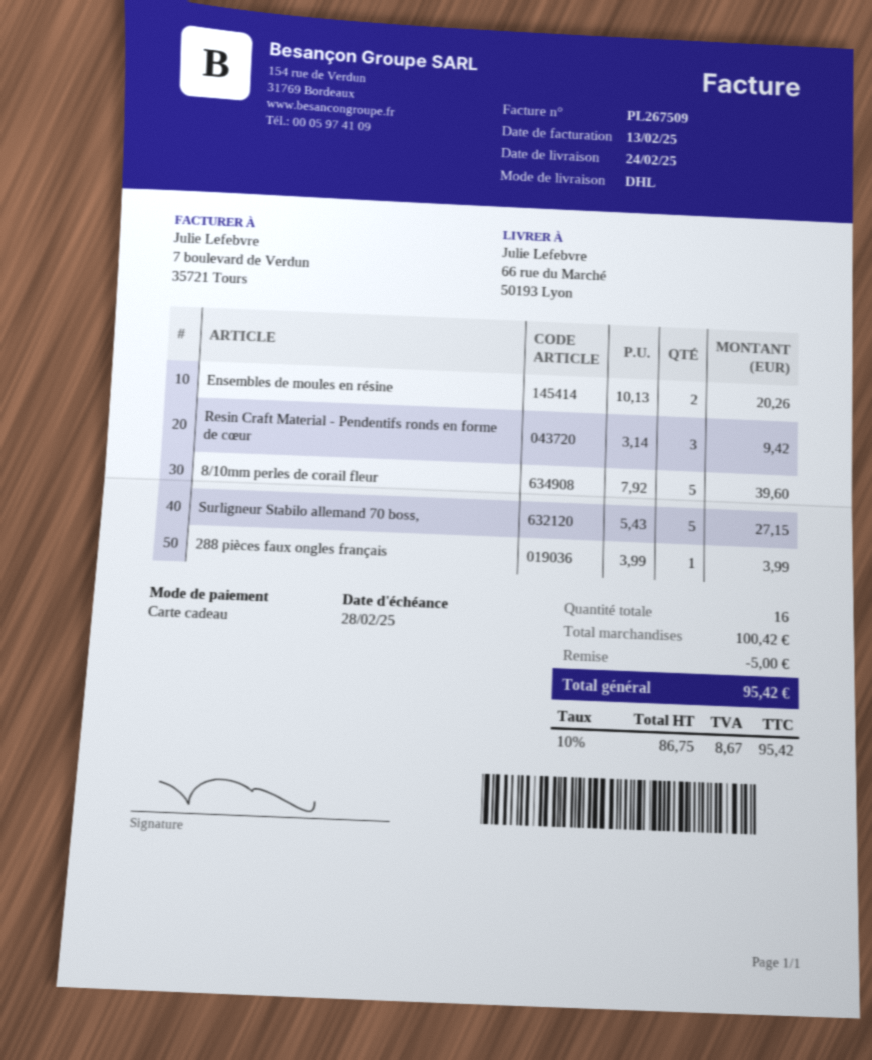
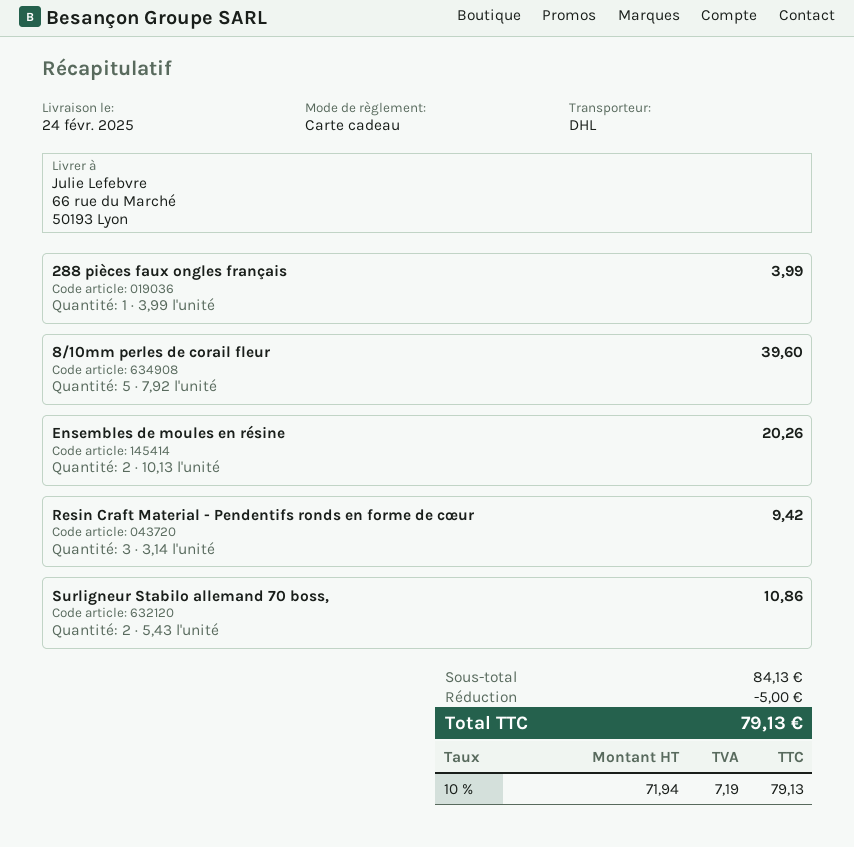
Surligneur Stabilo allemand 70 boss,: 5 x 5.43 = 27.15 -> 2 x 5.43 = 10.86
subtotal: 100.42 -> 84.13
net: 86.75 -> 71.94
tax: 10% = 8.67 -> 10% = 7.19
total: 95.42 -> 79.13

